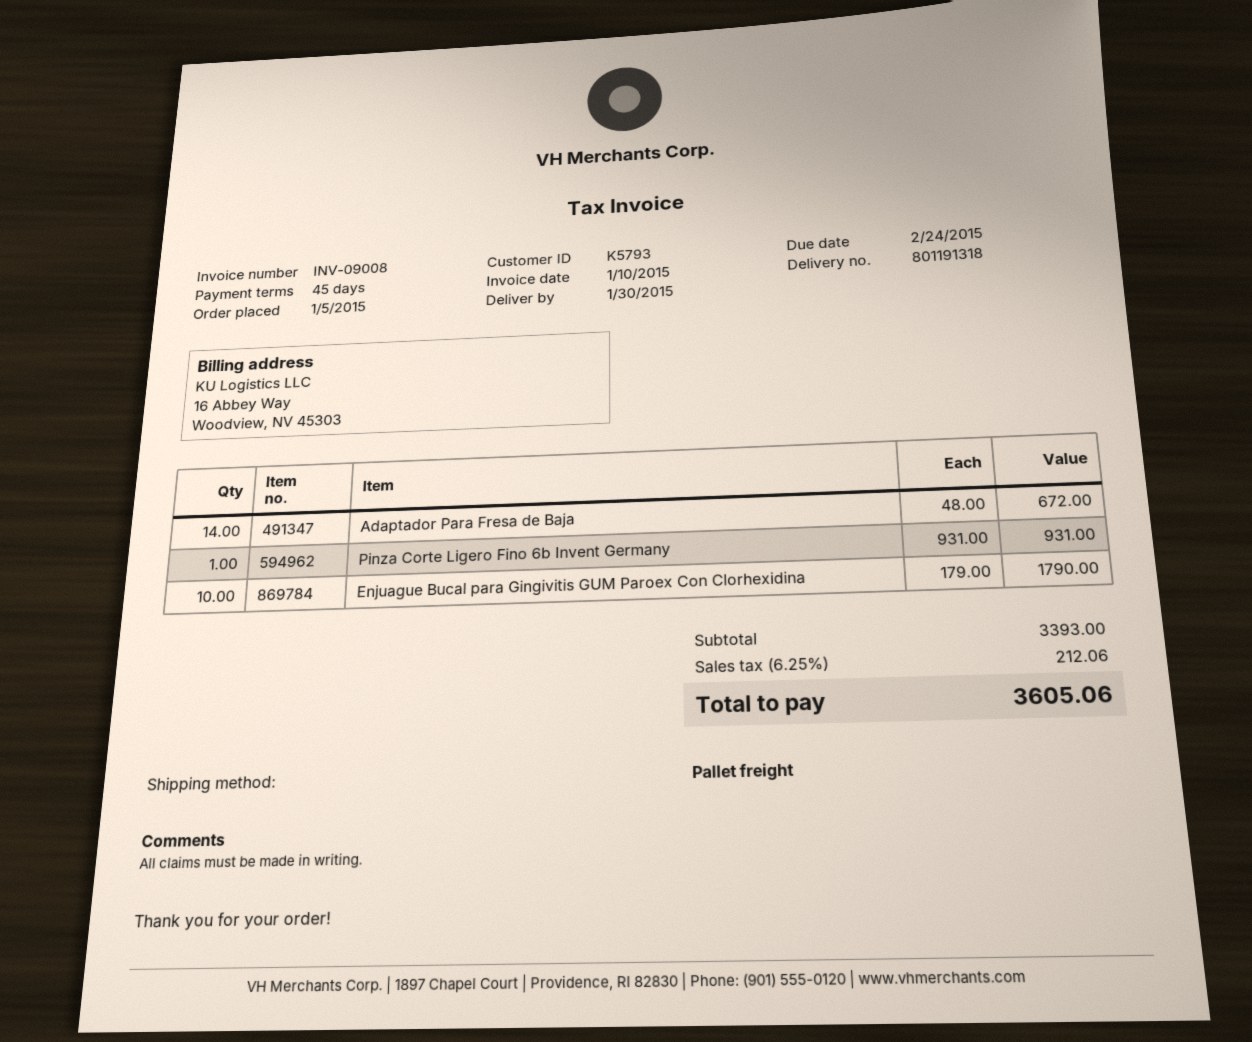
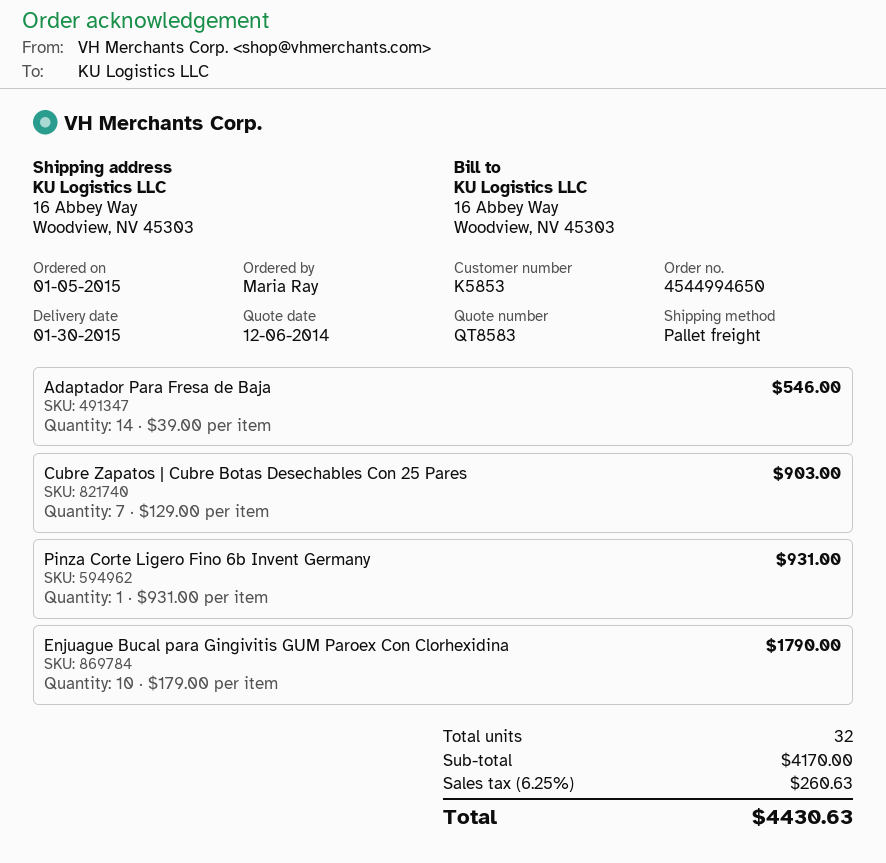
customer number: K5793 -> K5853
Adaptador Para Fresa de Baja: 14 x 48.00 = 672.00 -> 14 x 39.00 = 546.00
Cubre Zapatos | Cubre Botas Desechables Con 25 Pares: none -> 7 x 129.00 = 903.00
subtotal: 3393.00 -> 4170.00
tax: 6.25% = 212.06 -> 6.25% = 260.63
total: 3605.06 -> 4430.63

